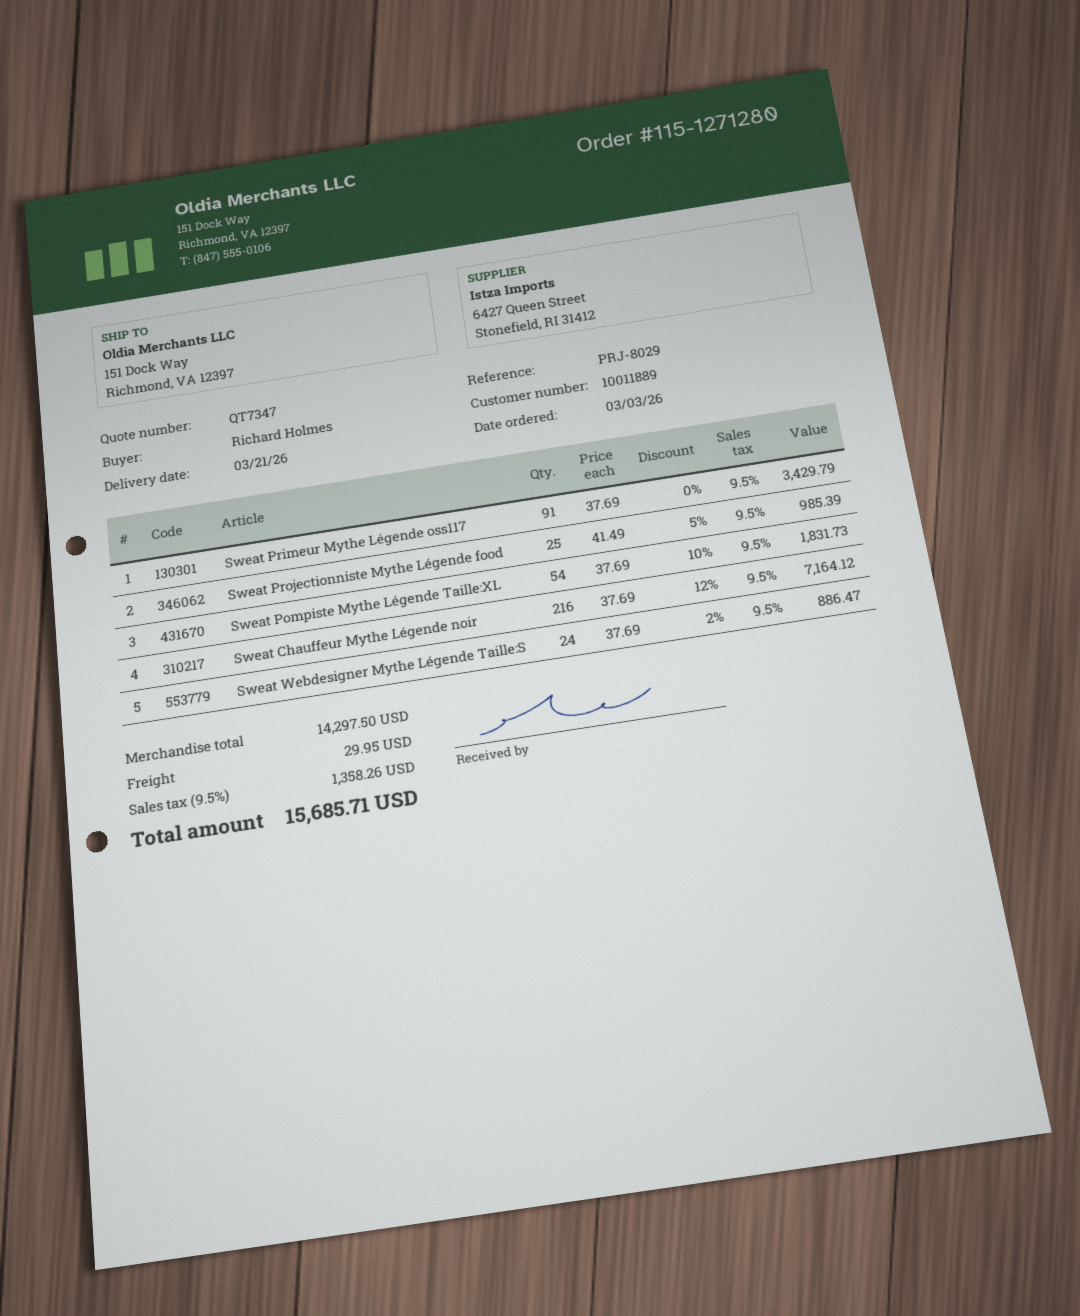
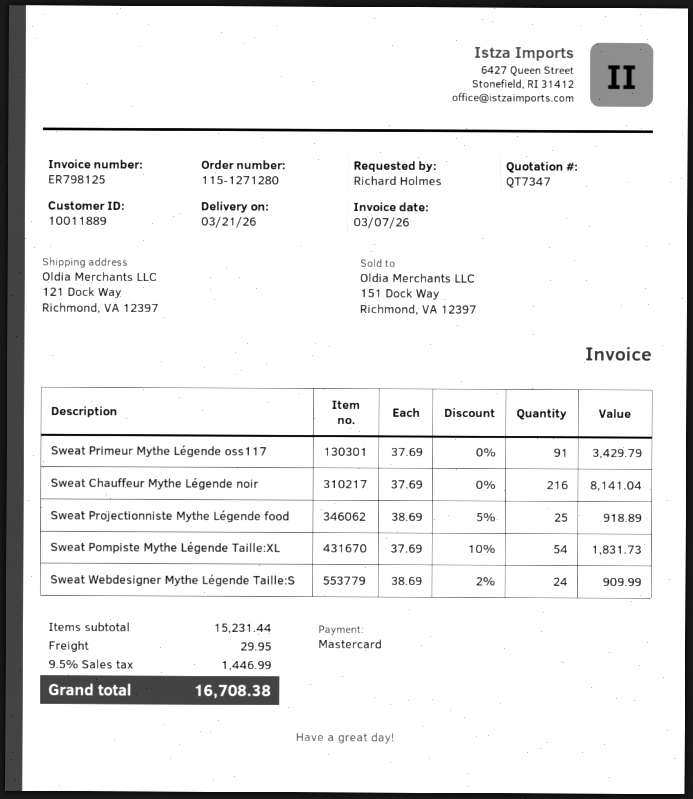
ship to: 151 Dock Way, Richmond, VA 12397 -> 121 Dock Way, Richmond, VA 12397
Sweat Projectionniste Mythe Légende food: 25 x 41.49 - 5% = 985.39 -> 25 x 38.69 - 5% = 918.89
Sweat Chauffeur Mythe Légende noir: 216 x 37.69 - 12% = 7164.12 -> 216 x 37.69 = 8141.04
Sweat Webdesigner Mythe Légende Taille:S: 24 x 37.69 - 2% = 886.47 -> 24 x 38.69 - 2% = 909.99
subtotal: 14297.50 -> 15231.44
tax: 9.5% = 1358.26 -> 9.5% = 1446.99
total: 15685.71 -> 16708.38

